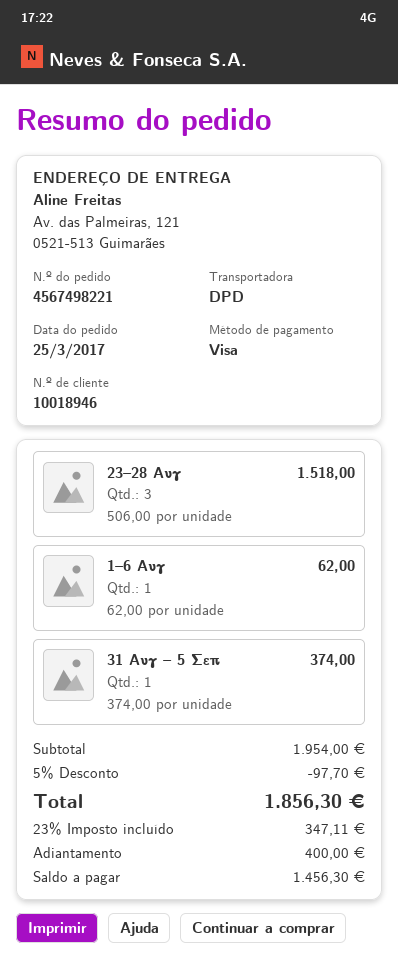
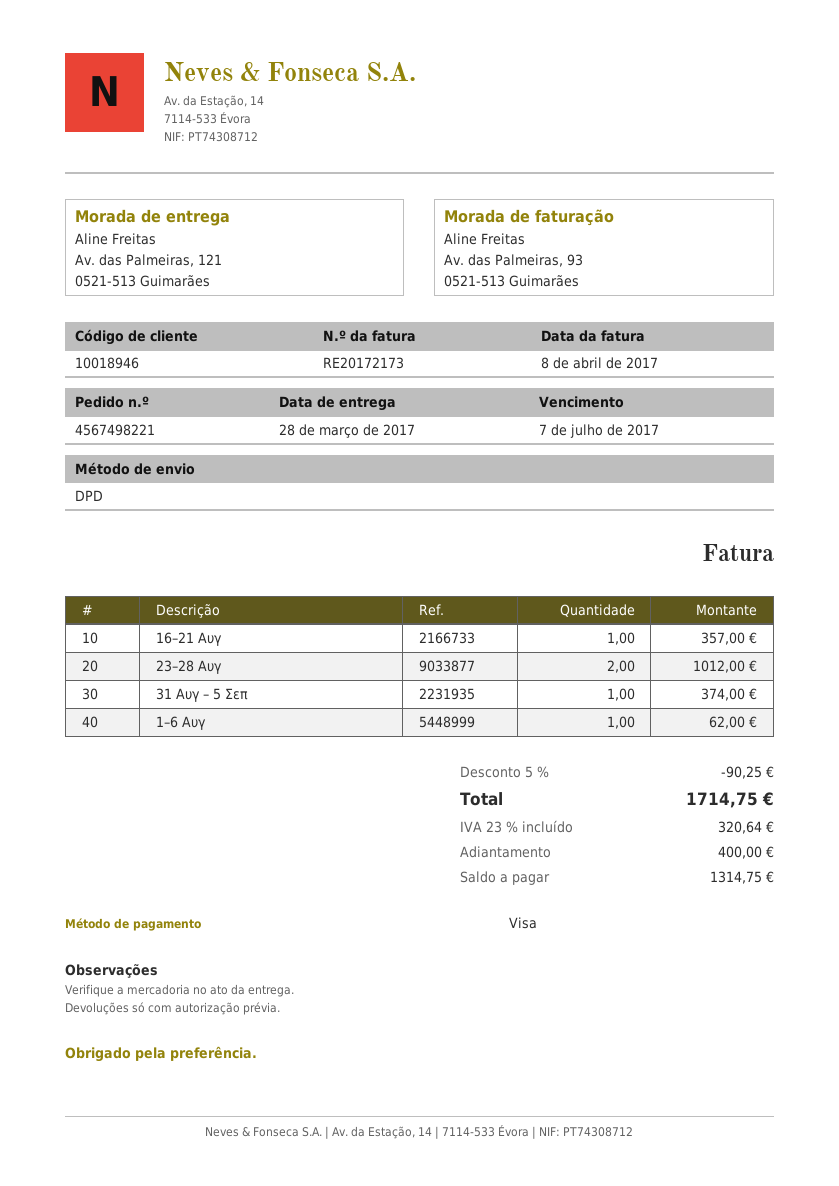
23–28 Αυγ: 3 for 1518.00 -> 2 for 1012.00
16–21 Αυγ: none -> 1 for 357.00
discount: 5% = 97.70 -> 5% = 90.25
tax: 23% = 347.11 -> 23% = 320.64
total: 1856.30 -> 1714.75
balance: 1456.30 -> 1314.75

